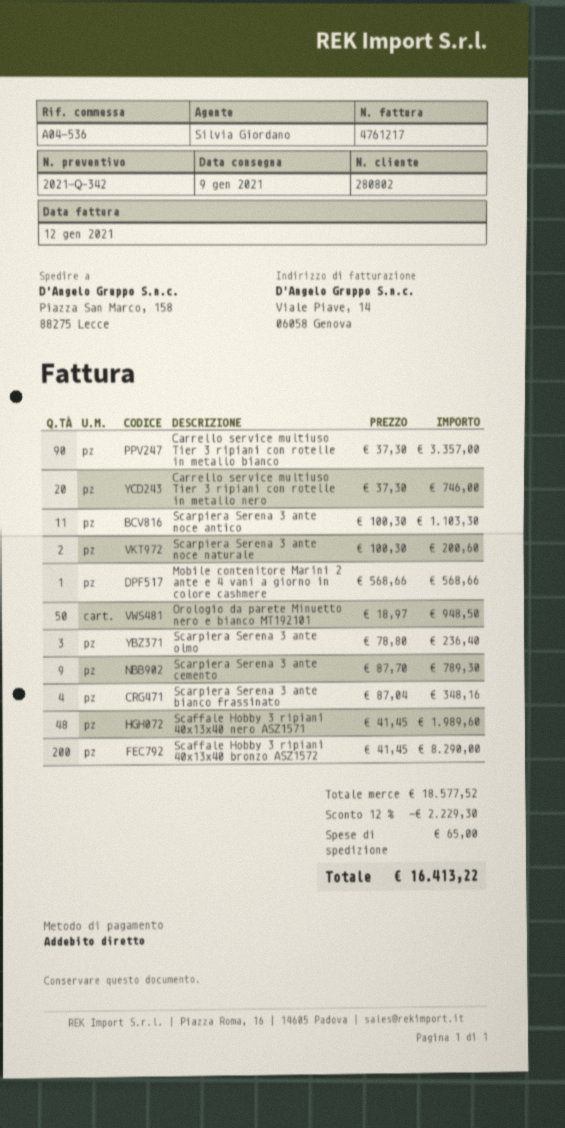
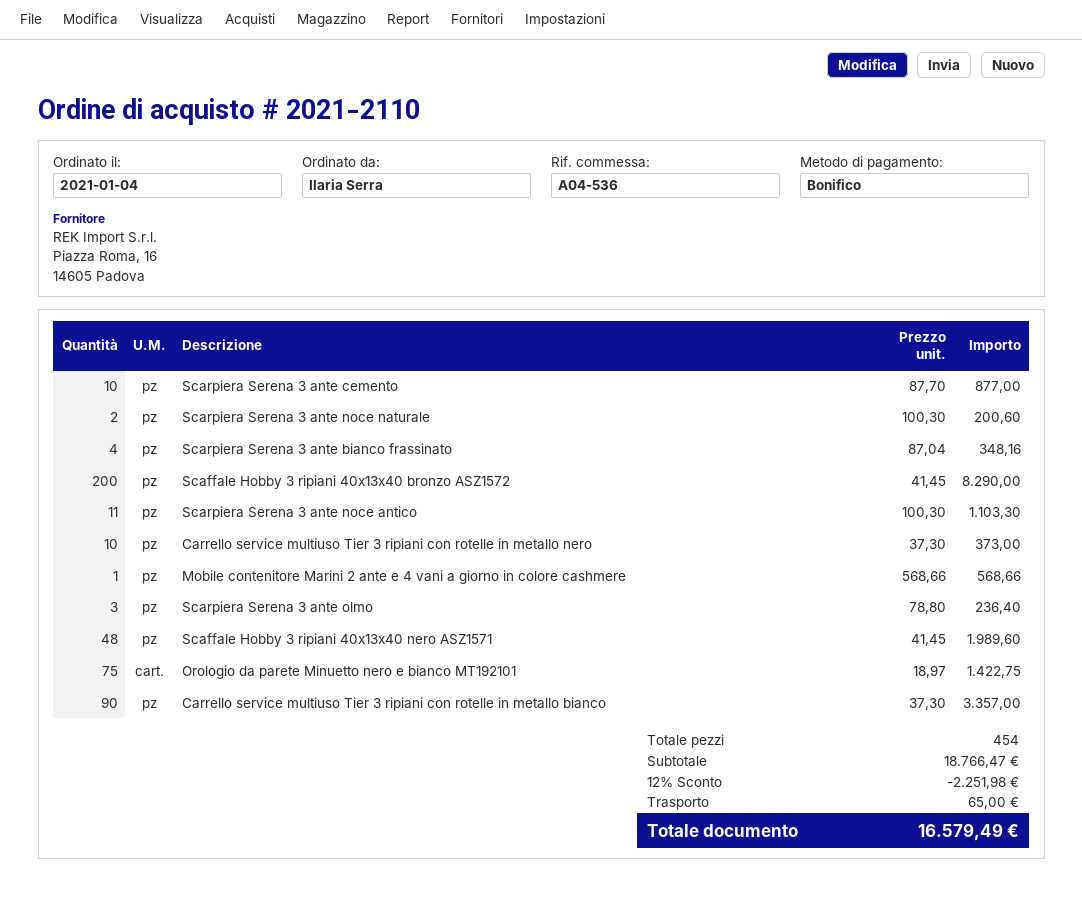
payment method: direct debit -> bank transfer
Carrello service multiuso Tier 3 ripiani con rotelle in metallo nero: 20 x 37.30 = 746.00 -> 10 x 37.30 = 373.00
Orologio da parete Minuetto nero e bianco MT192101: 50 x 18.97 = 948.50 -> 75 x 18.97 = 1422.75
Scarpiera Serena 3 ante cemento: 9 x 87.70 = 789.30 -> 10 x 87.70 = 877.00
subtotal: 18577.52 -> 18766.47
discount: 12% = 2229.30 -> 12% = 2251.98
total: 16413.22 -> 16579.49

